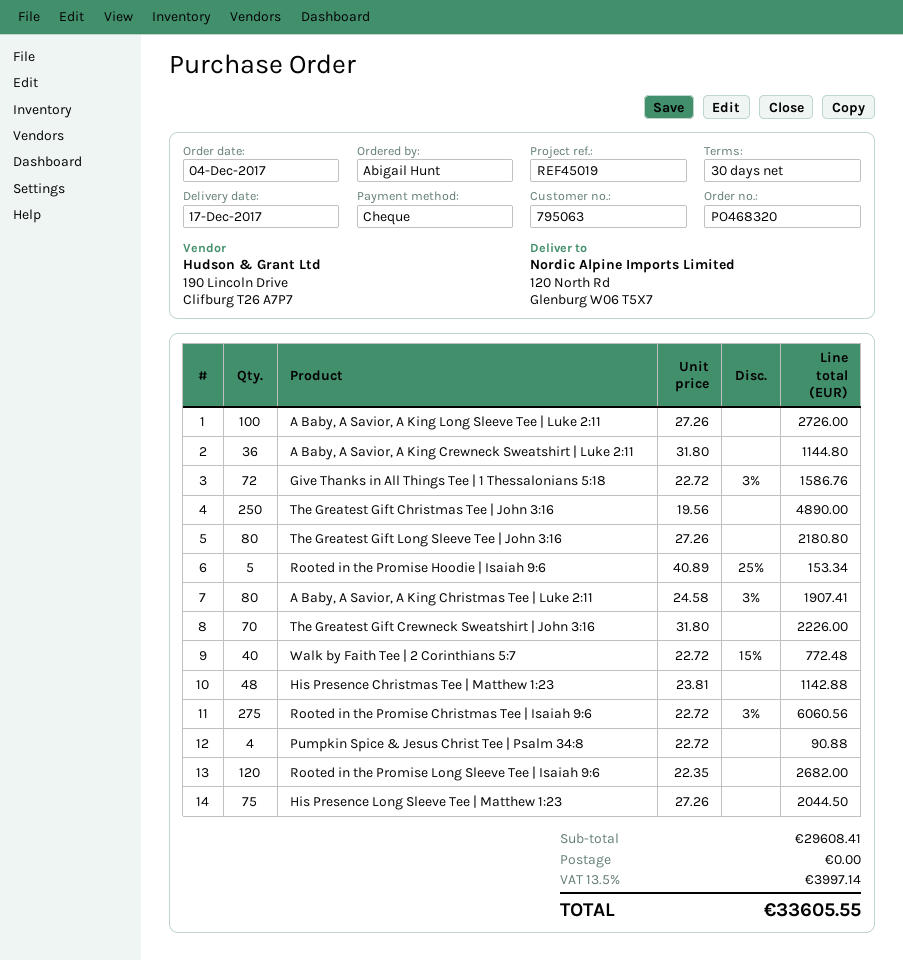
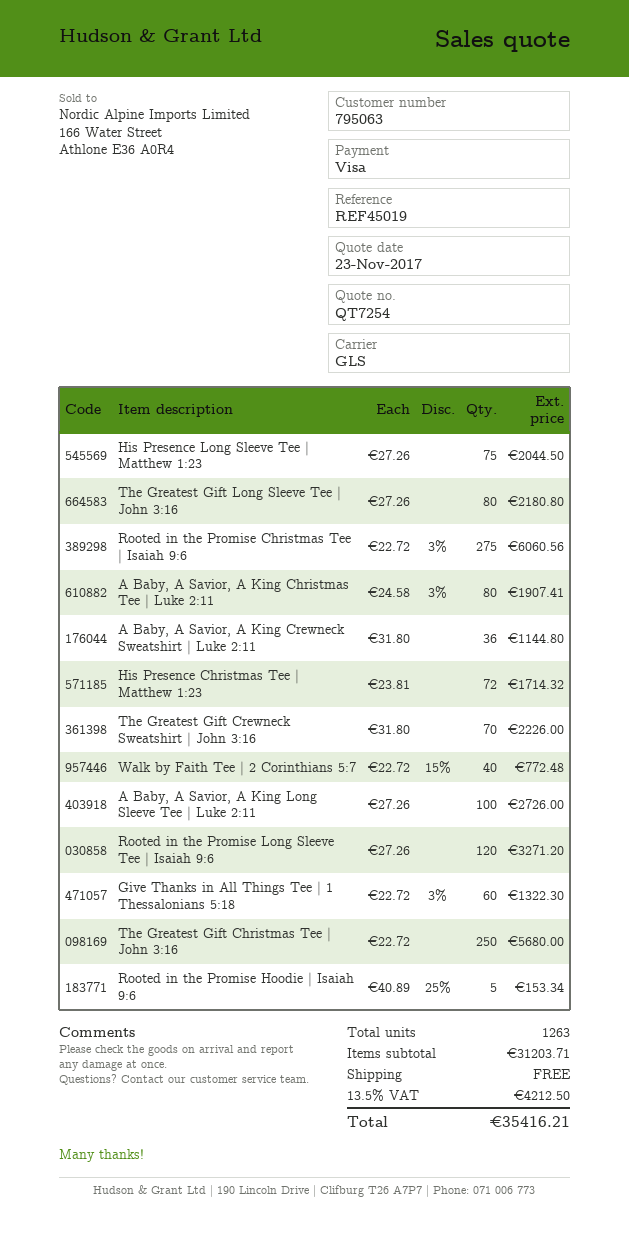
payment method: cheque -> Visa
Give Thanks in All Things Tee | 1 Thessalonians 5:18: 72 x 22.72 - 3% = 1586.76 -> 60 x 22.72 - 3% = 1322.30
The Greatest Gift Christmas Tee | John 3:16: 250 x 19.56 = 4890.00 -> 250 x 22.72 = 5680.00
His Presence Christmas Tee | Matthew 1:23: 48 x 23.81 = 1142.88 -> 72 x 23.81 = 1714.32
Pumpkin Spice & Jesus Christ Tee | Psalm 34:8: 4 x 22.72 = 90.88 -> none
Rooted in the Promise Long Sleeve Tee | Isaiah 9:6: 120 x 22.35 = 2682.00 -> 120 x 27.26 = 3271.20
subtotal: 29608.41 -> 31203.71
tax: 13.5% = 3997.14 -> 13.5% = 4212.50
total: 33605.55 -> 35416.21

